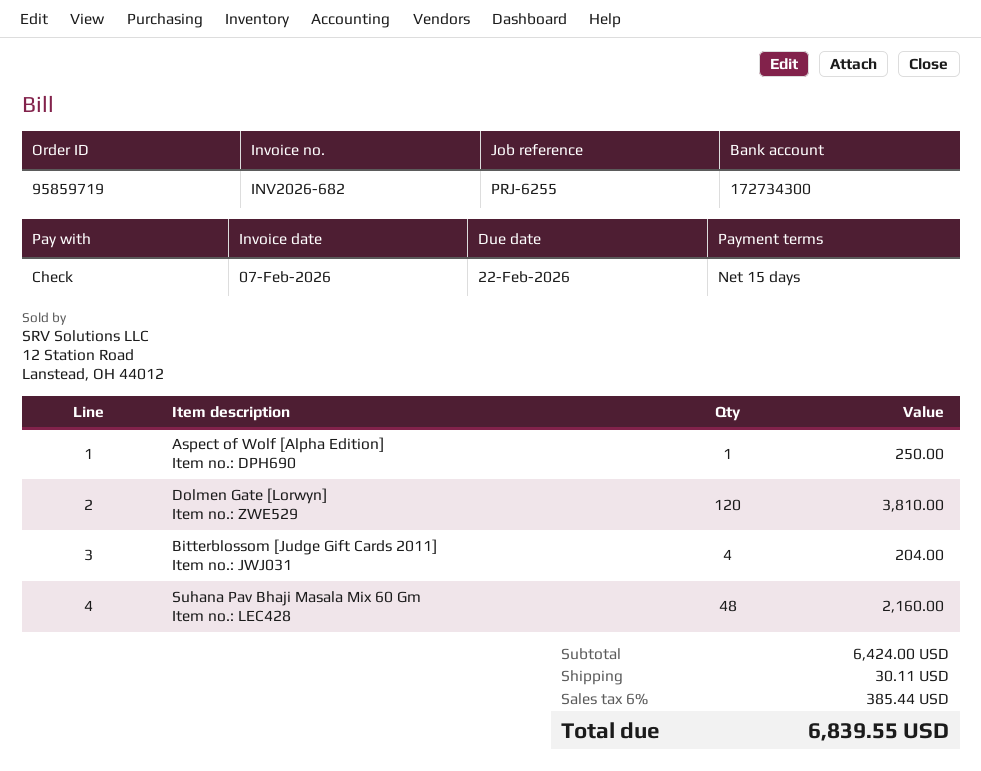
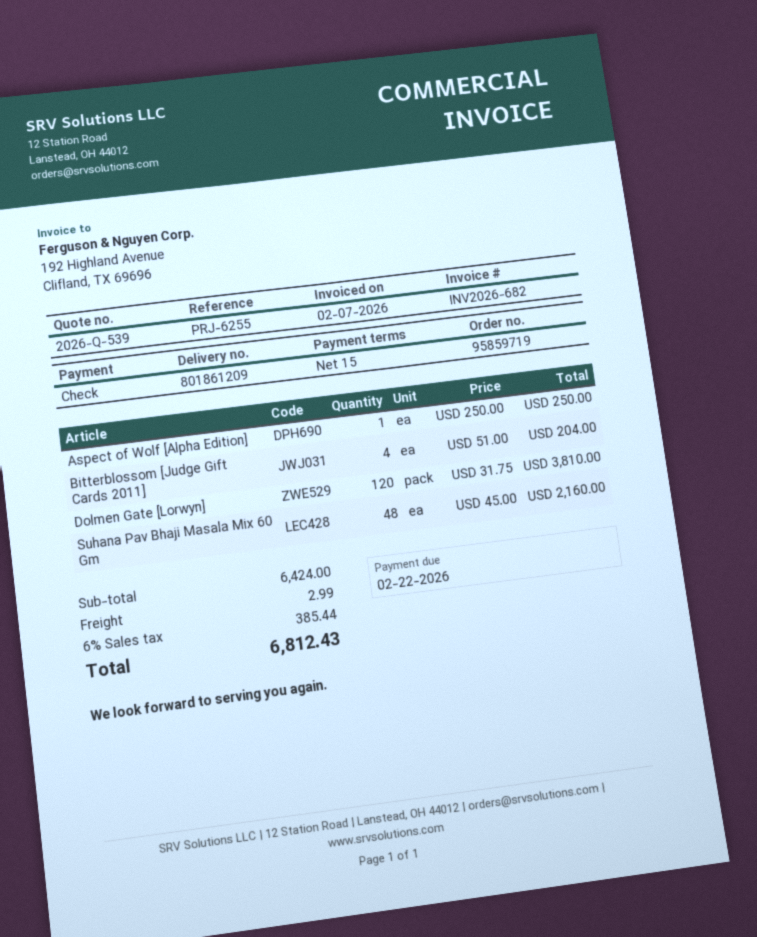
shipping: 30.11 -> 2.99
total: 6839.55 -> 6812.43

